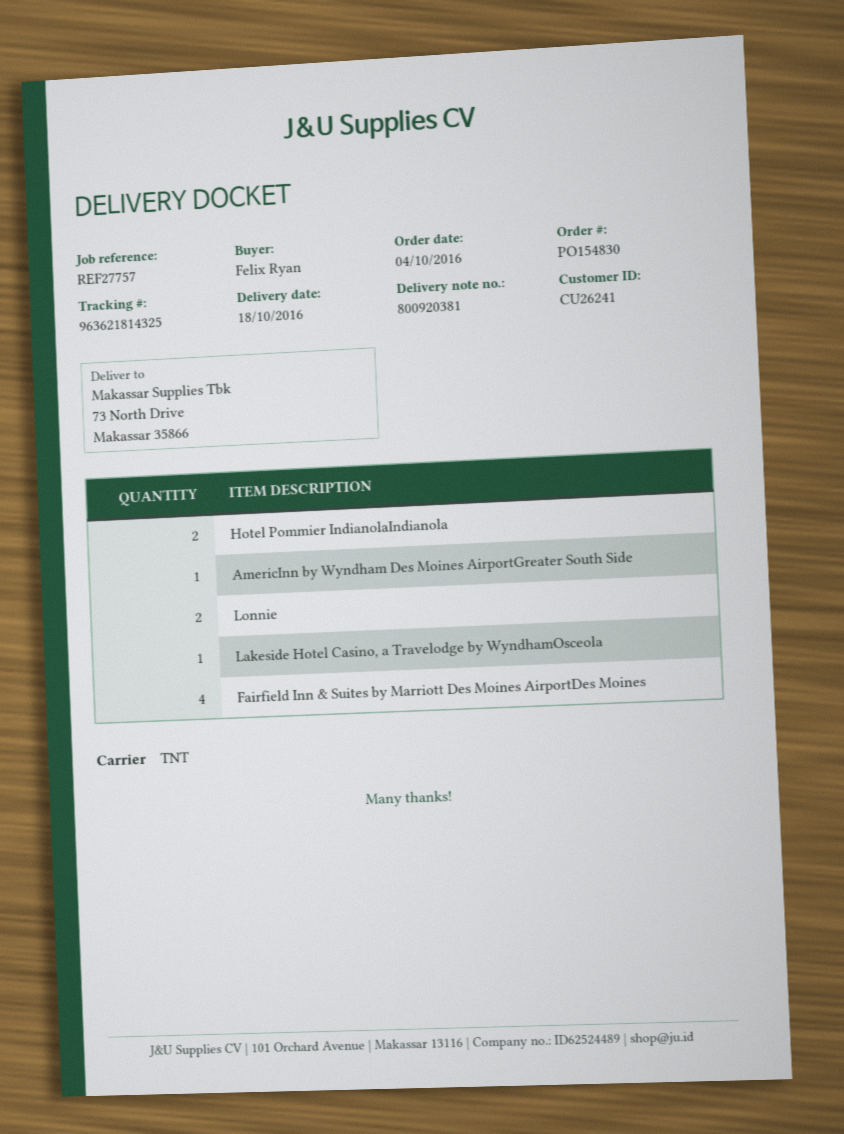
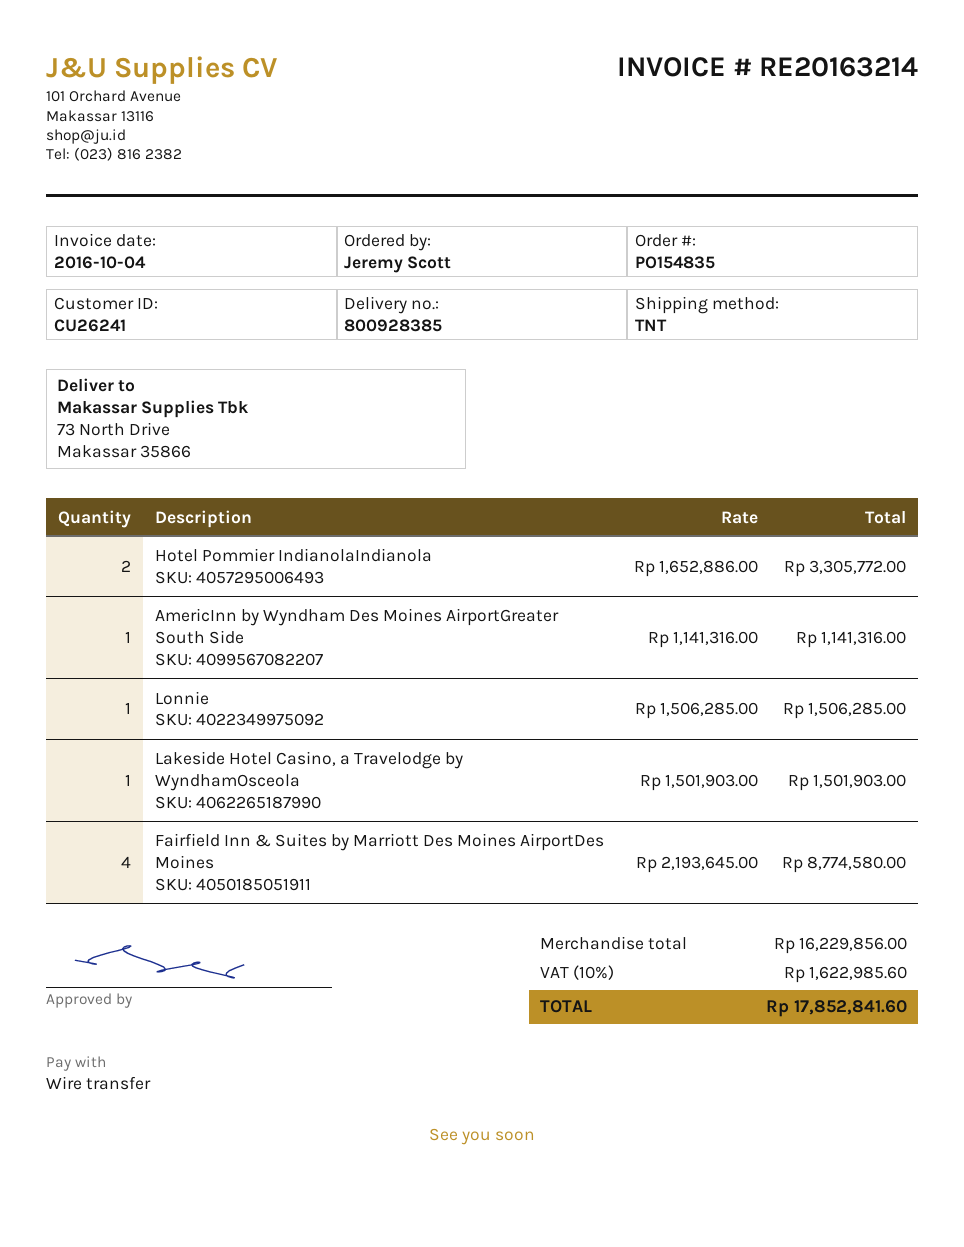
order number: PO154830 -> PO154835
delivery note number: 800920381 -> 800928385
ordered by: Felix Ryan -> Jeremy Scott
Lonnie: 2 -> 1

